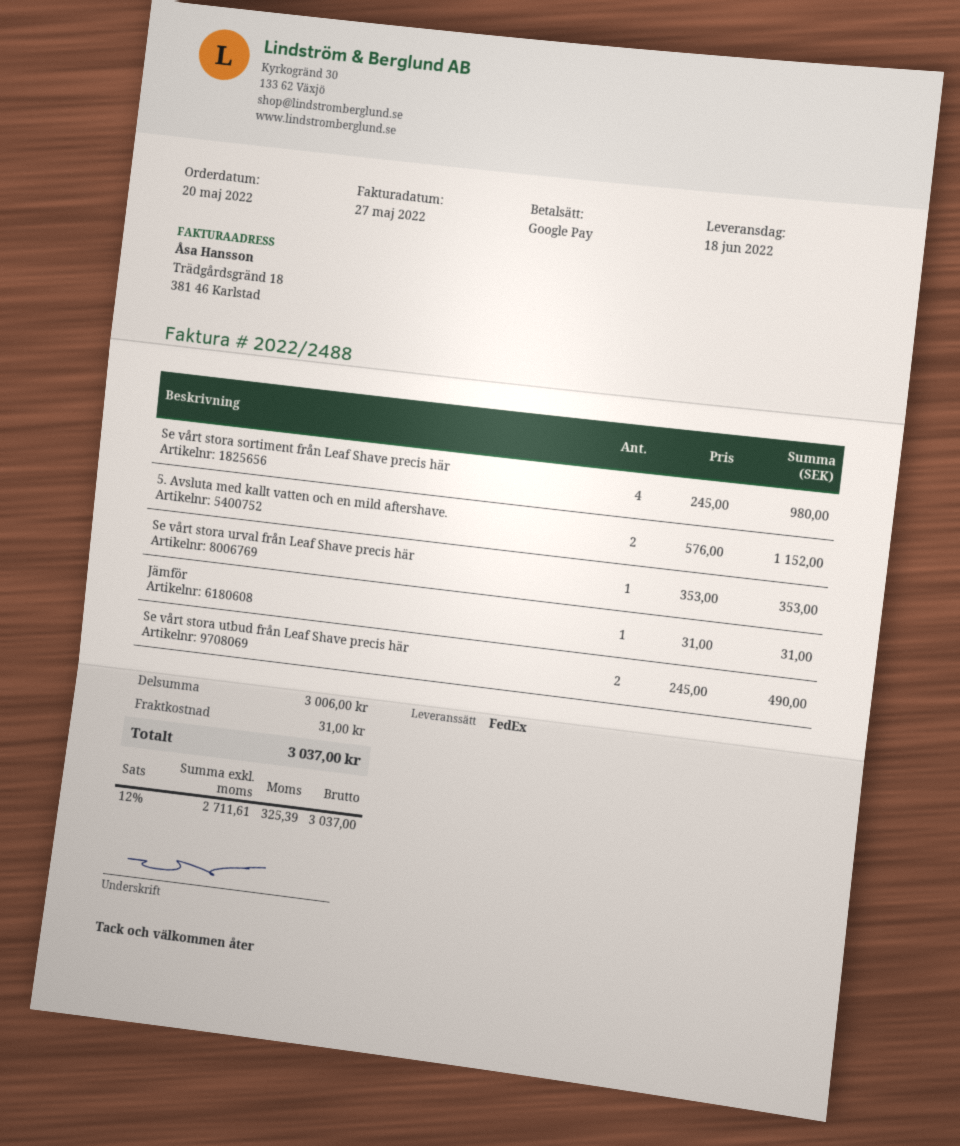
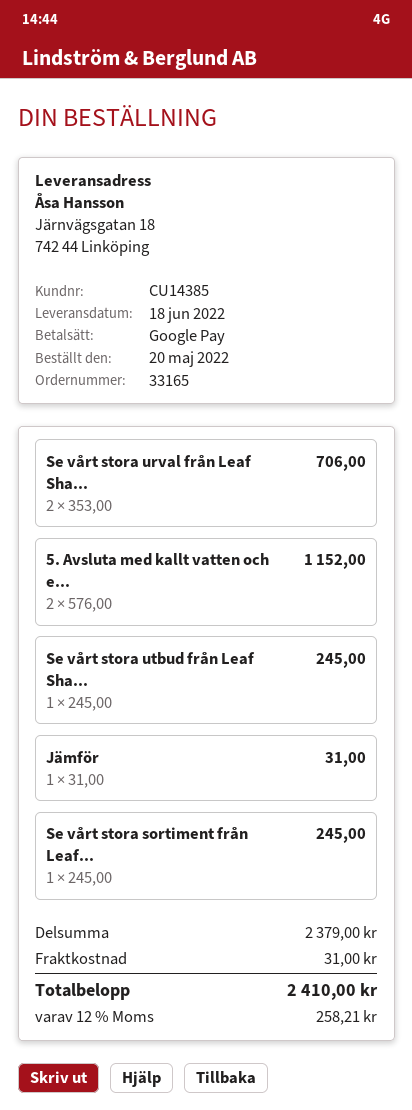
Se vårt stora sortiment från Leaf Shave precis här: 4 x 245.00 = 980.00 -> 1 x 245.00 = 245.00
Se vårt stora urval från Leaf Shave precis här: 1 x 353.00 = 353.00 -> 2 x 353.00 = 706.00
Se vårt stora utbud från Leaf Shave precis här: 2 x 245.00 = 490.00 -> 1 x 245.00 = 245.00
subtotal: 3006.00 -> 2379.00
tax: 12% = 325.39 -> 12% = 258.21
total: 3037.00 -> 2410.00

